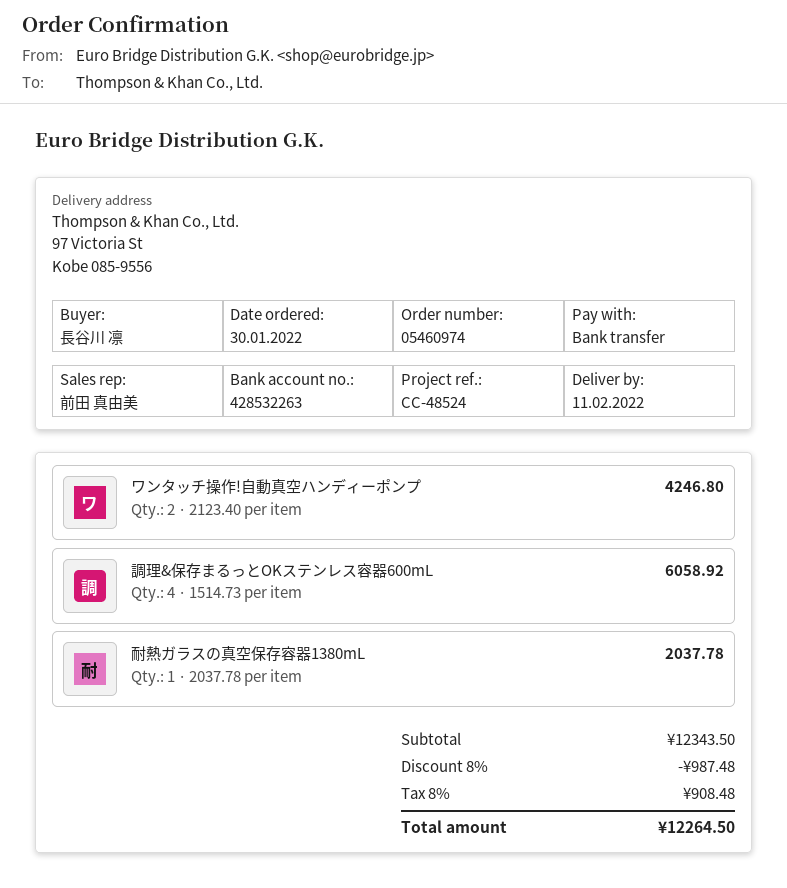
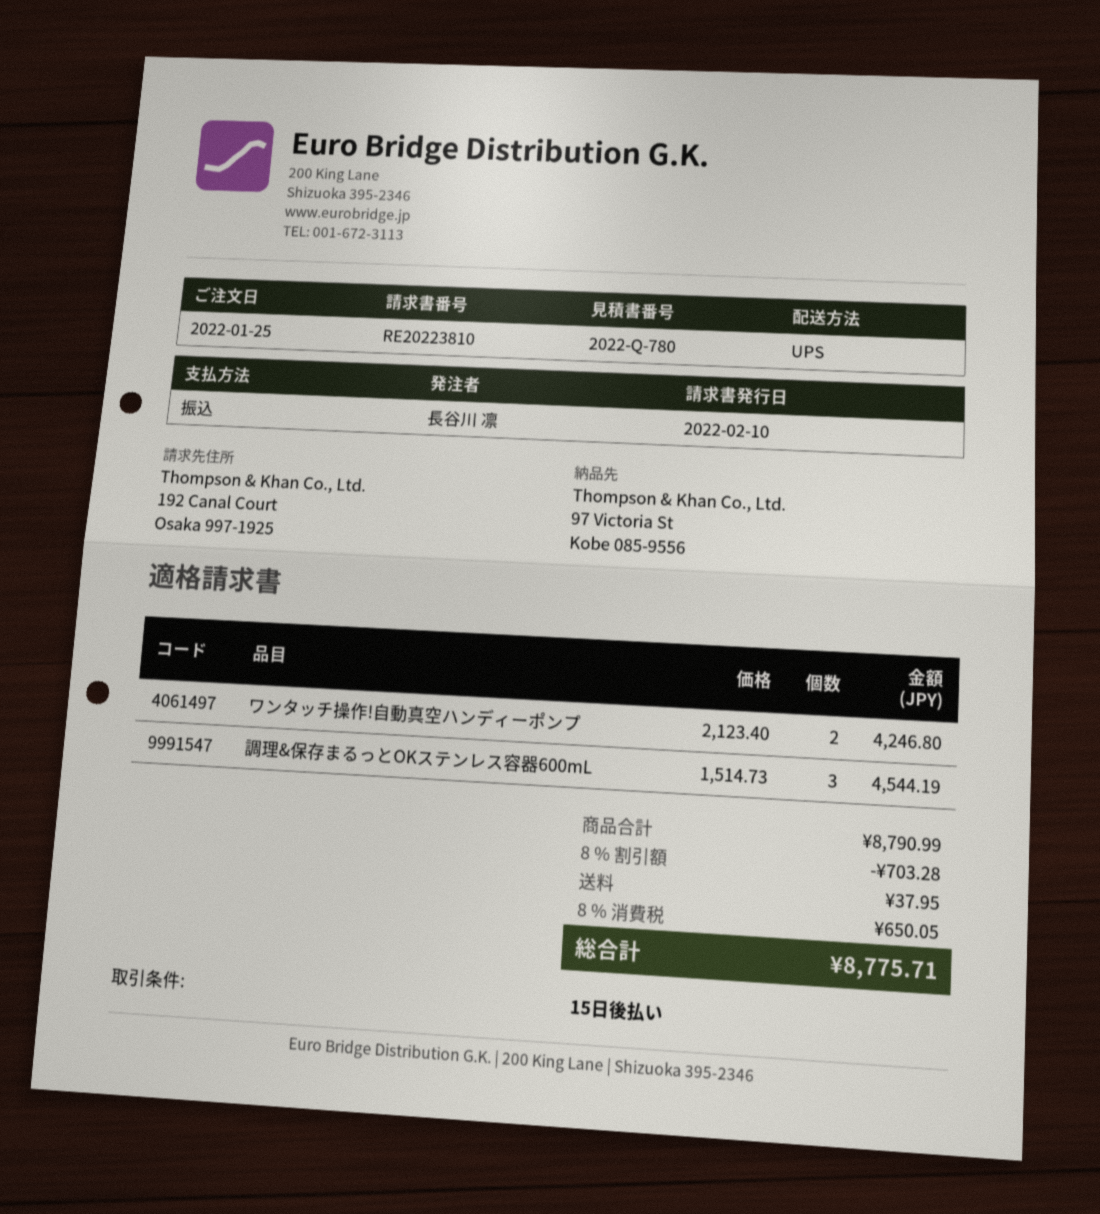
order date: 2022-01-30 -> 2022-01-25
調理&保存まるっとOKステンレス容器600mL: 4 x 1514.73 = 6058.92 -> 3 x 1514.73 = 4544.19
耐熱ガラスの真空保存容器1380mL: 1 x 2037.78 = 2037.78 -> none
subtotal: 12343.50 -> 8790.99
discount: 8% = 987.48 -> 8% = 703.28
shipping: none -> 37.95
tax: 8% = 908.48 -> 8% = 650.05
total: 12264.50 -> 8775.71

